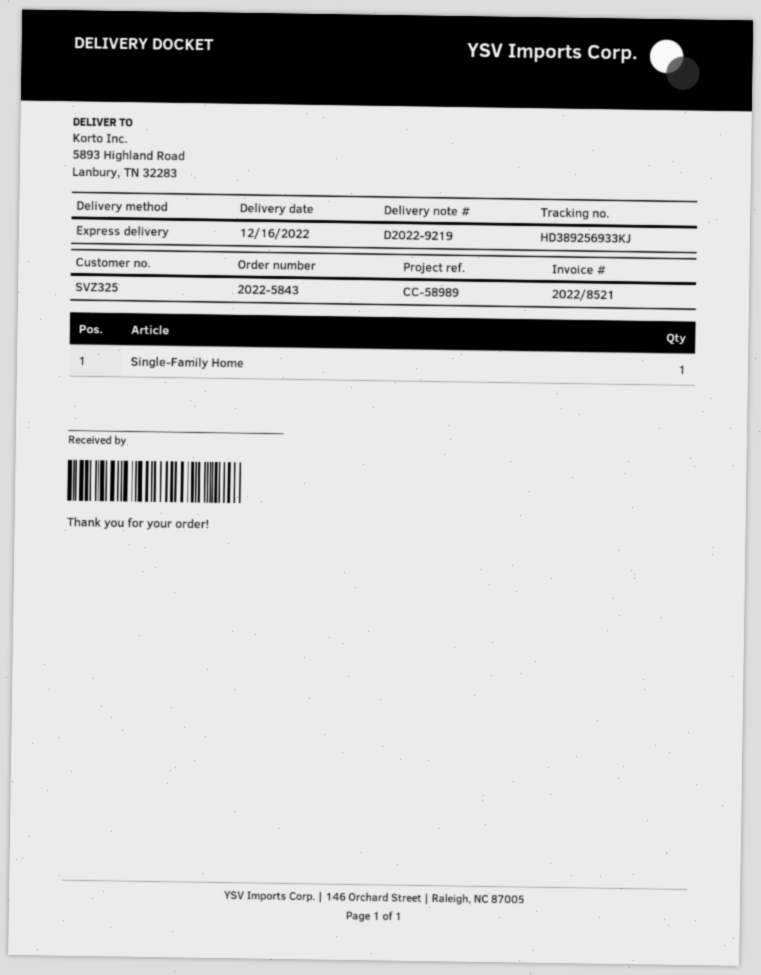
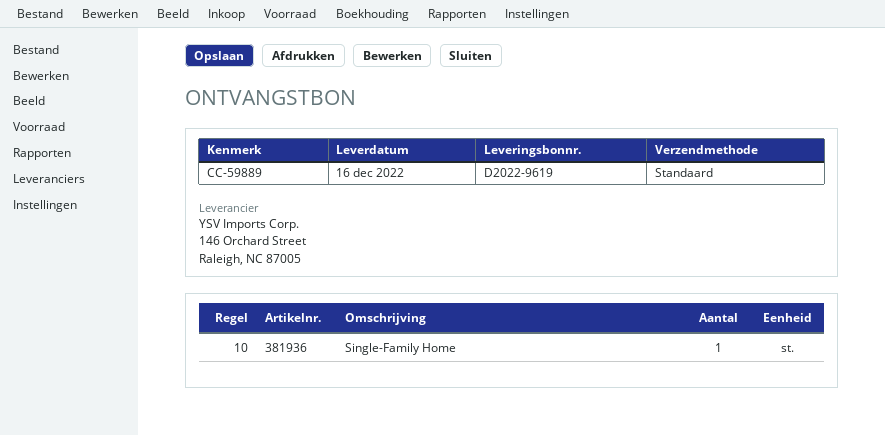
delivery note number: D2022-9219 -> D2022-9619
reference: CC-58989 -> CC-59889
shipping method: express -> standard

